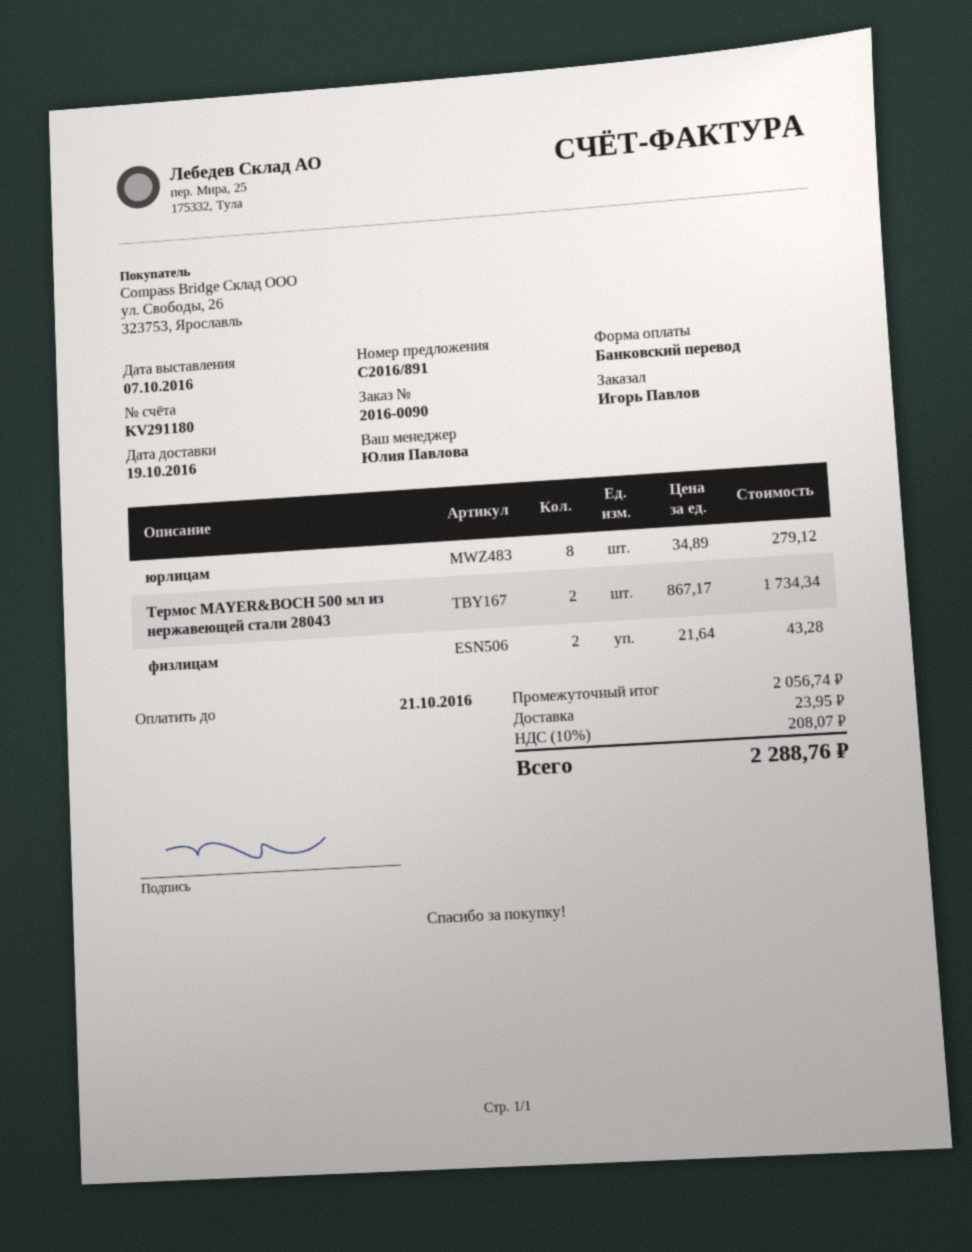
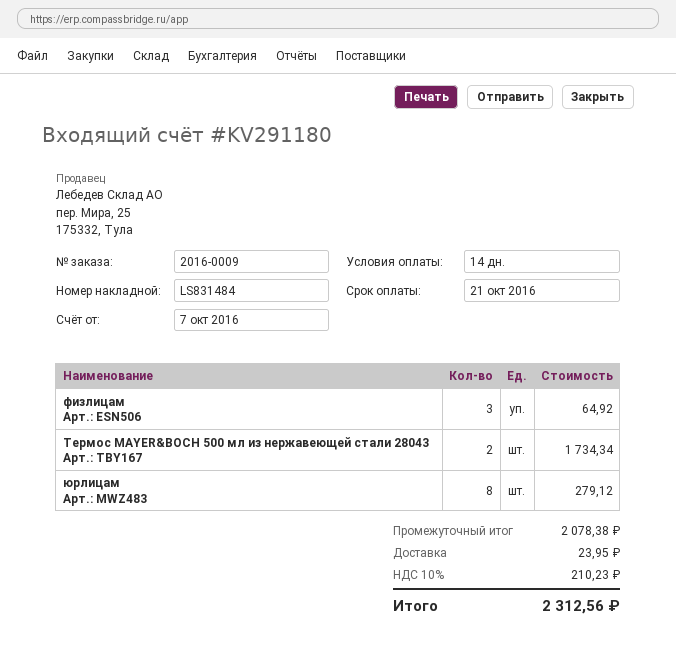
order number: 2016-0090 -> 2016-0009
физлицам: 2 for 43.28 -> 3 for 64.92
subtotal: 2056.74 -> 2078.38
tax: 10% = 208.07 -> 10% = 210.23
total: 2288.76 -> 2312.56

